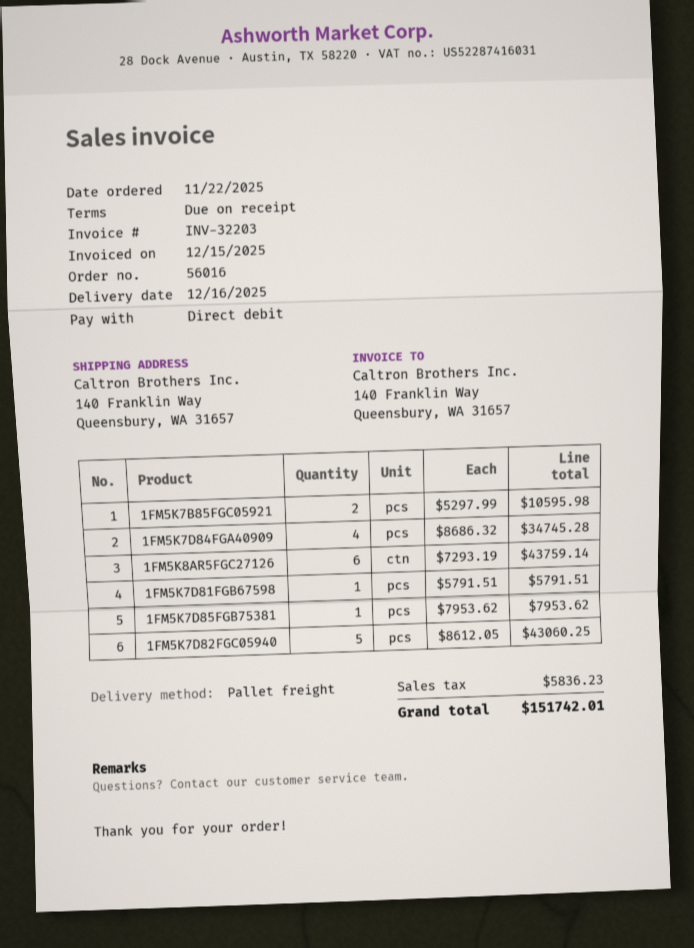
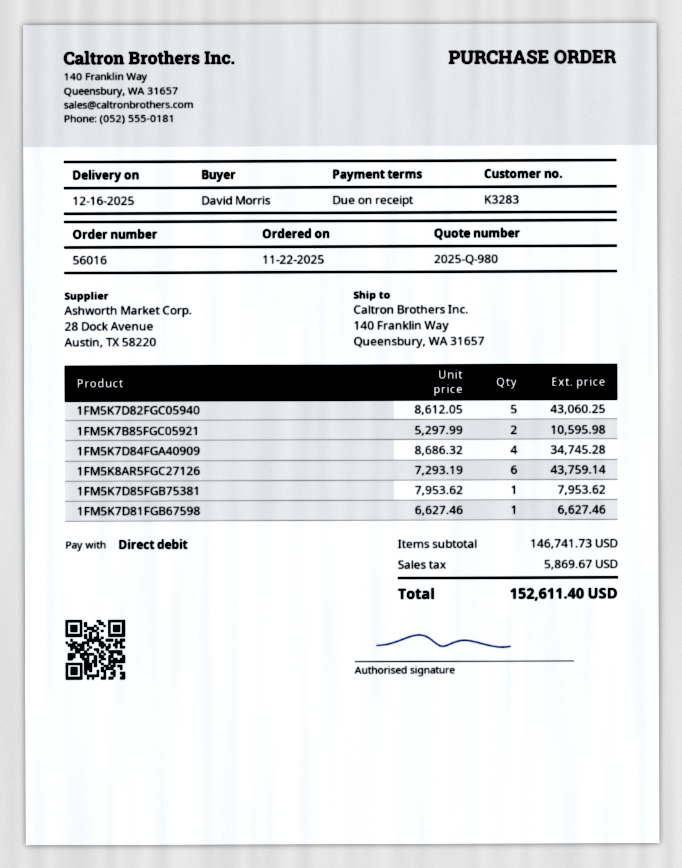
1FM5K7D81FGB67598: 1 x 5791.51 = 5791.51 -> 1 x 6627.46 = 6627.46
tax: 5836.23 -> 5869.67
total: 151742.01 -> 152611.40

